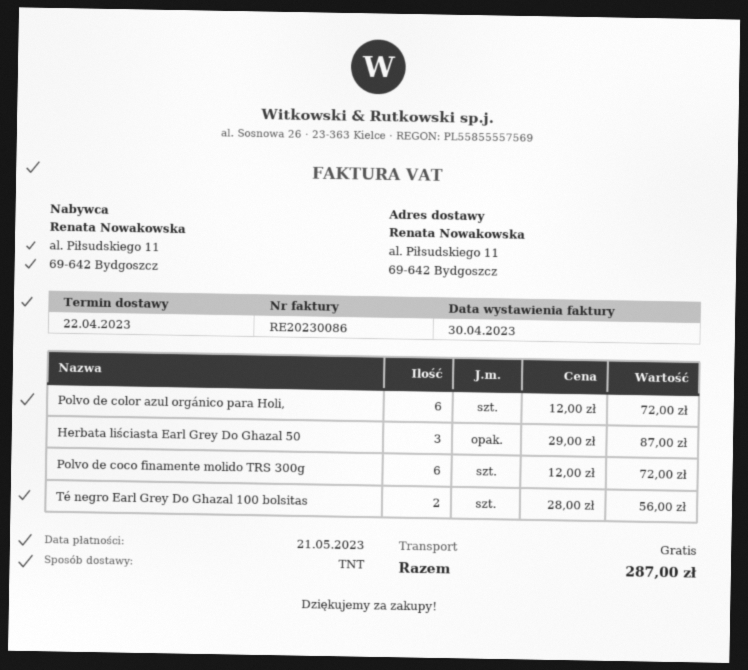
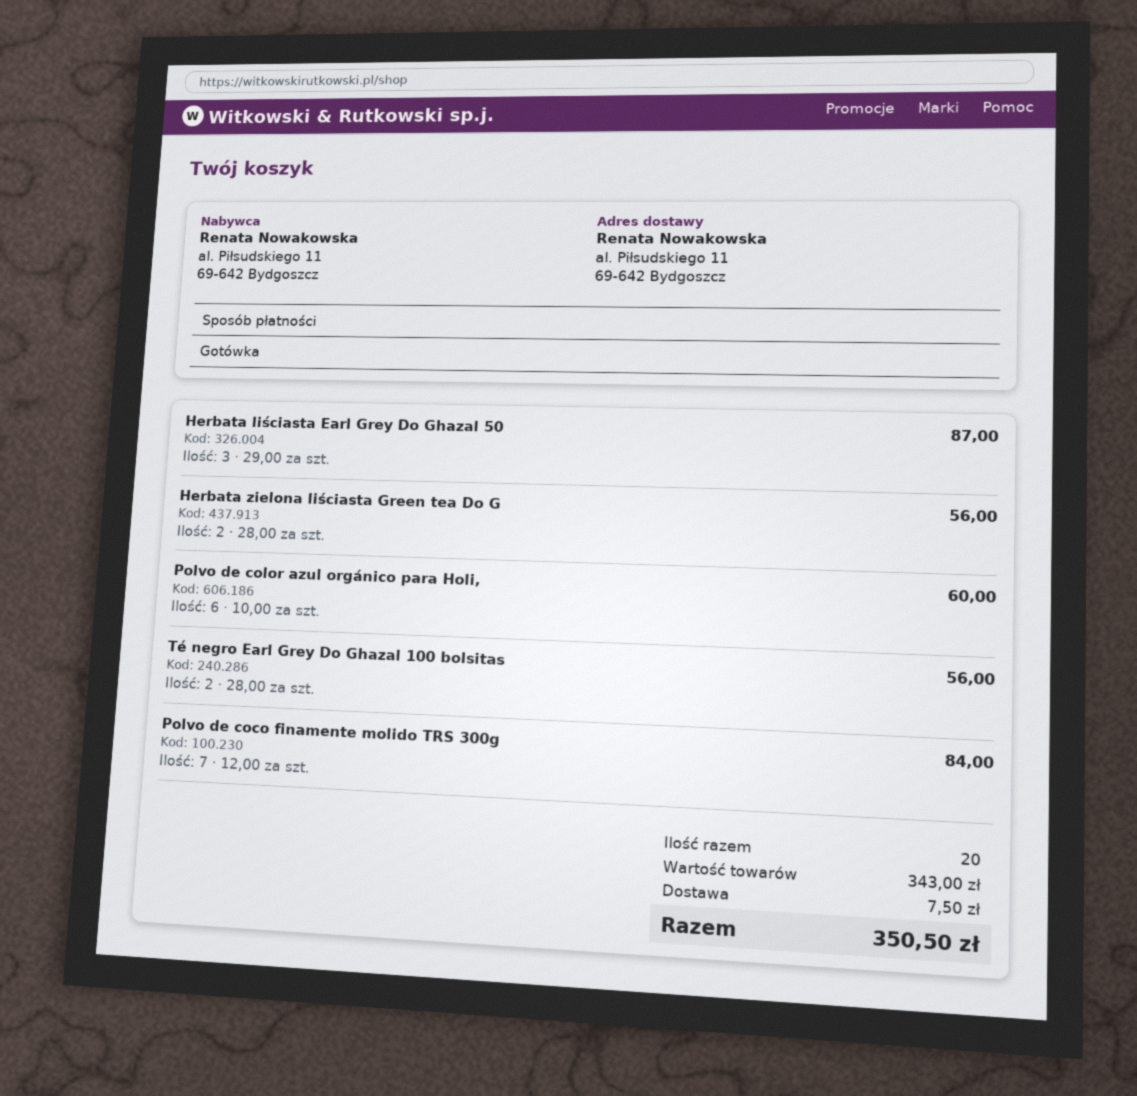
Polvo de color azul orgánico para Holi,: 6 x 12.00 = 72.00 -> 6 x 10.00 = 60.00
Polvo de coco finamente molido TRS 300g: 6 x 12.00 = 72.00 -> 7 x 12.00 = 84.00
Herbata zielona liściasta Green tea Do G: none -> 2 x 28.00 = 56.00
shipping: 0.00 -> 7.50
total: 287.00 -> 350.50

